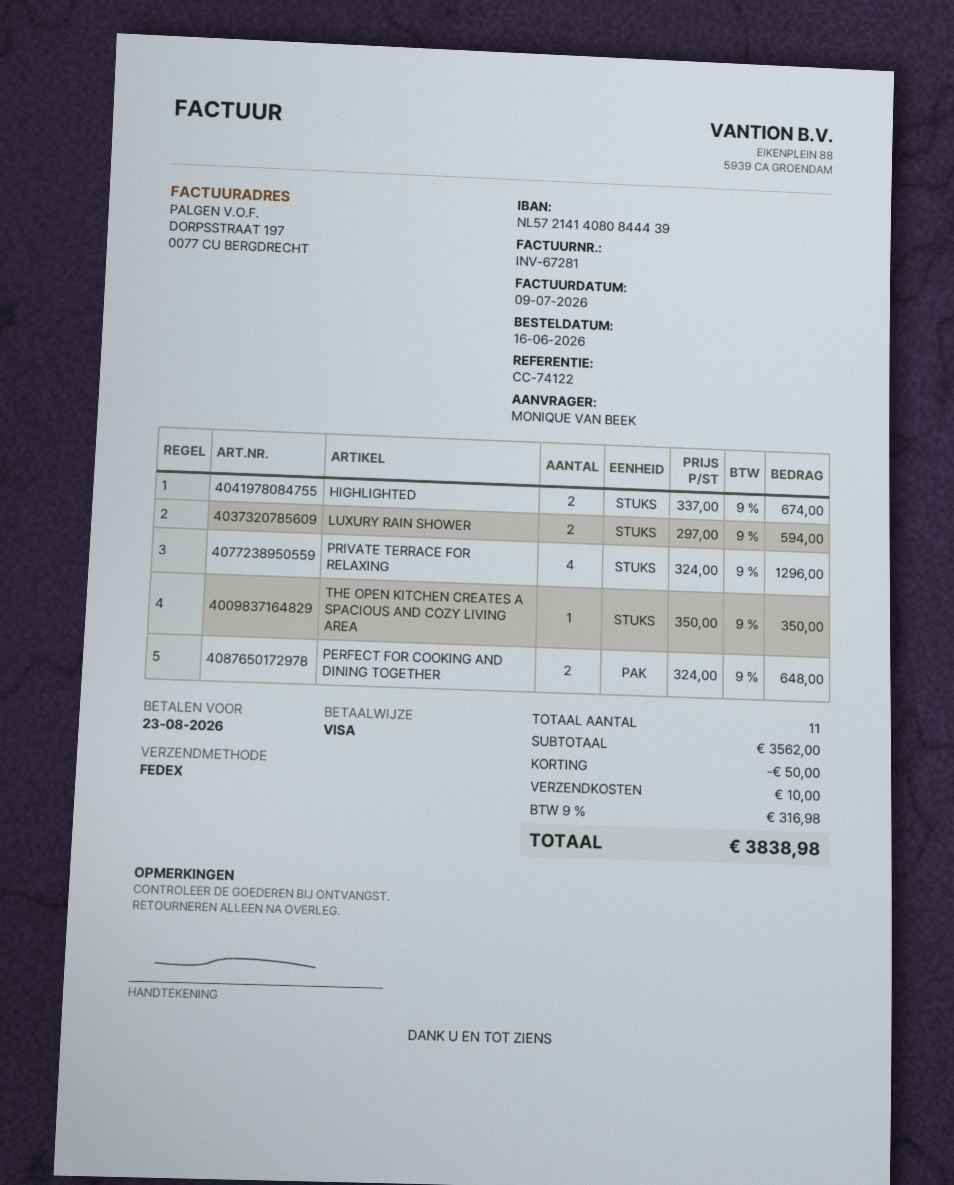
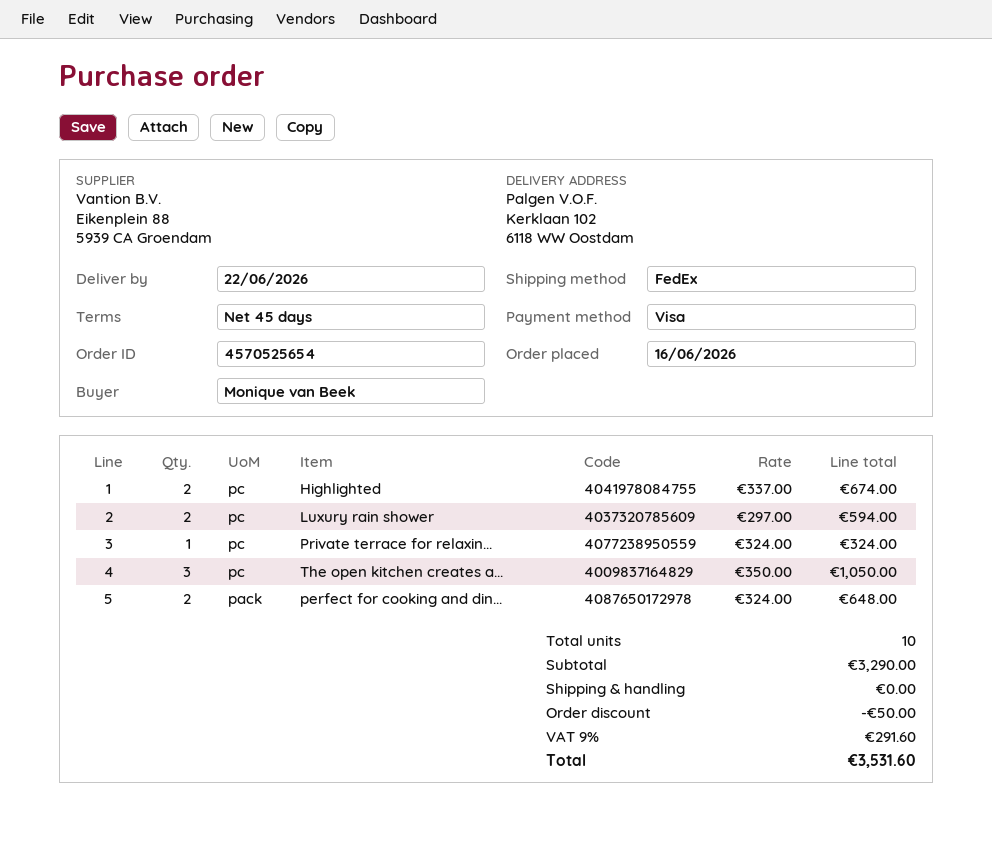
PRIVATE TERRACE FOR RELAXING: 4 x 324.00 = 1296.00 -> 1 x 324.00 = 324.00
THE OPEN KITCHEN CREATES A SPACIOUS AND COZY LIVING AREA: 1 x 350.00 = 350.00 -> 3 x 350.00 = 1050.00
total quantity: 11 -> 10
subtotal: 3562.00 -> 3290.00
shipping: 10.00 -> 0.00
tax: 9% = 316.98 -> 9% = 291.60
total: 3838.98 -> 3531.60

